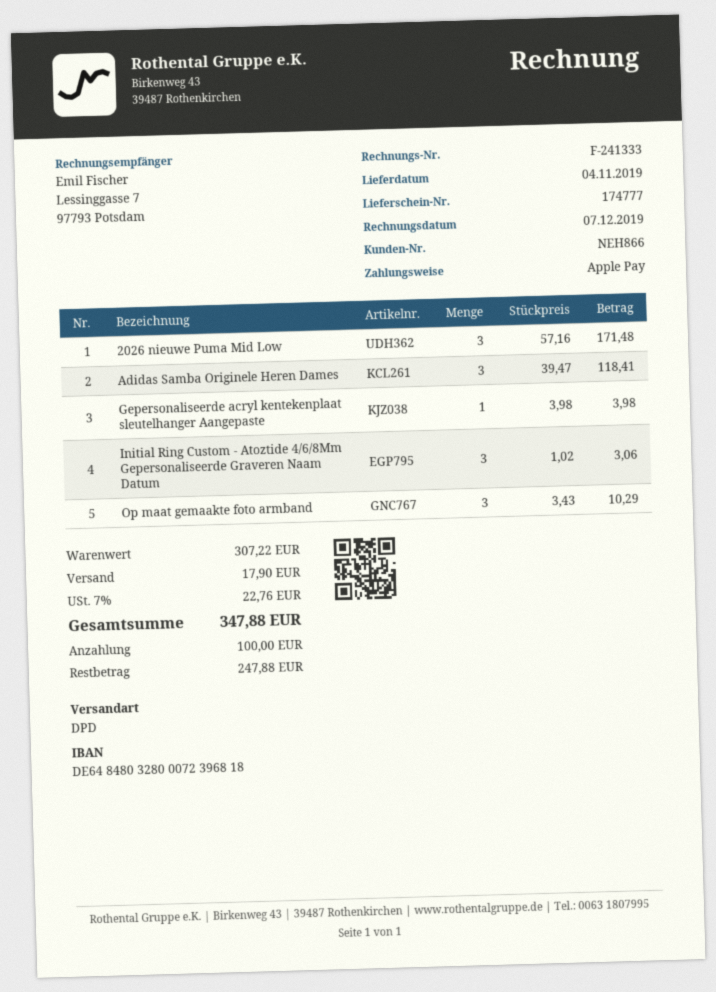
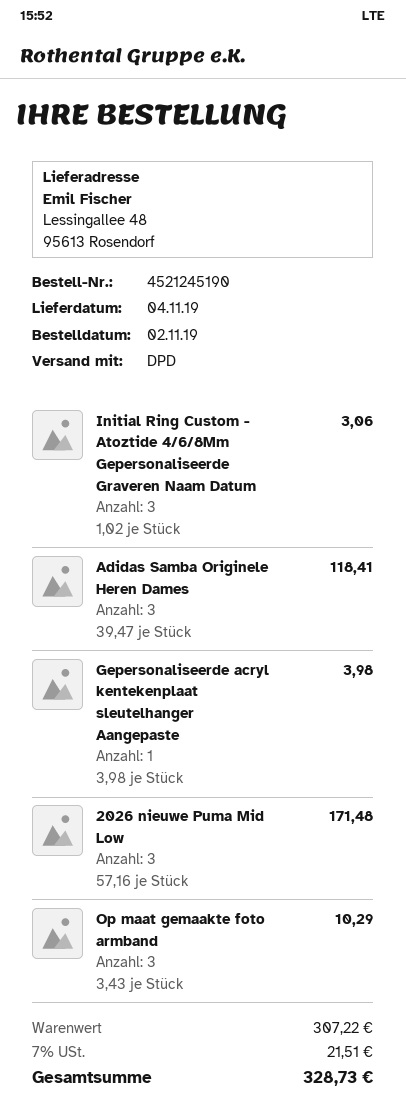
shipping: 17.90 -> none
tax: 7% = 22.76 -> 7% = 21.51
total: 347.88 -> 328.73

